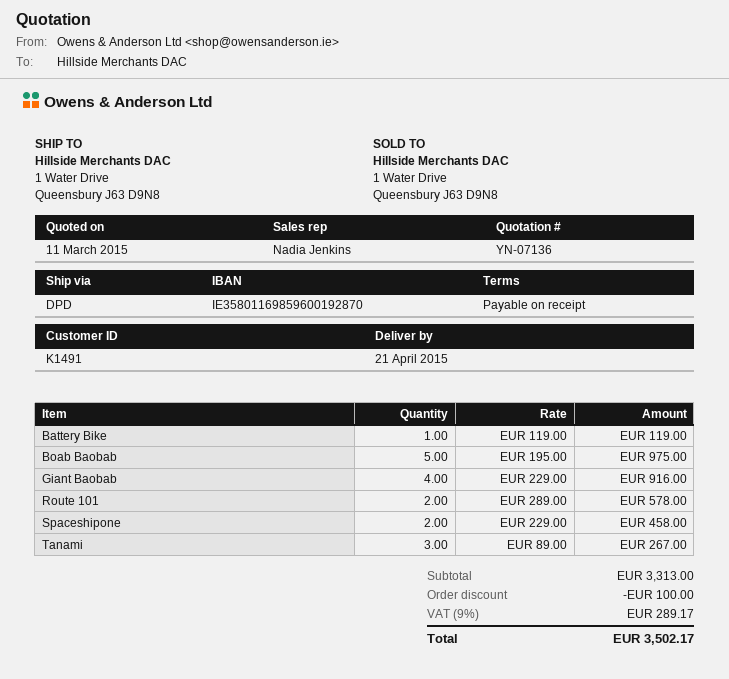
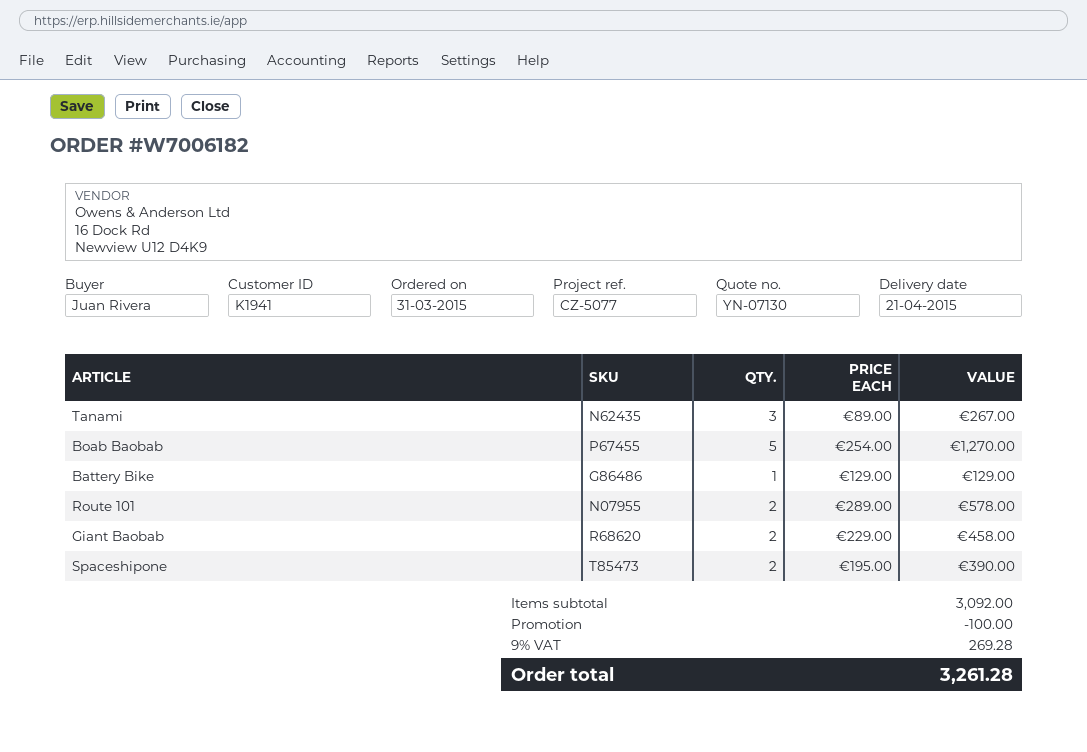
quote number: YN-07136 -> YN-07130
customer number: K1491 -> K1941
Battery Bike: 1 x 119.00 = 119.00 -> 1 x 129.00 = 129.00
Boab Baobab: 5 x 195.00 = 975.00 -> 5 x 254.00 = 1270.00
Giant Baobab: 4 x 229.00 = 916.00 -> 2 x 229.00 = 458.00
Spaceshipone: 2 x 229.00 = 458.00 -> 2 x 195.00 = 390.00
subtotal: 3313.00 -> 3092.00
tax: 9% = 289.17 -> 9% = 269.28
total: 3502.17 -> 3261.28

